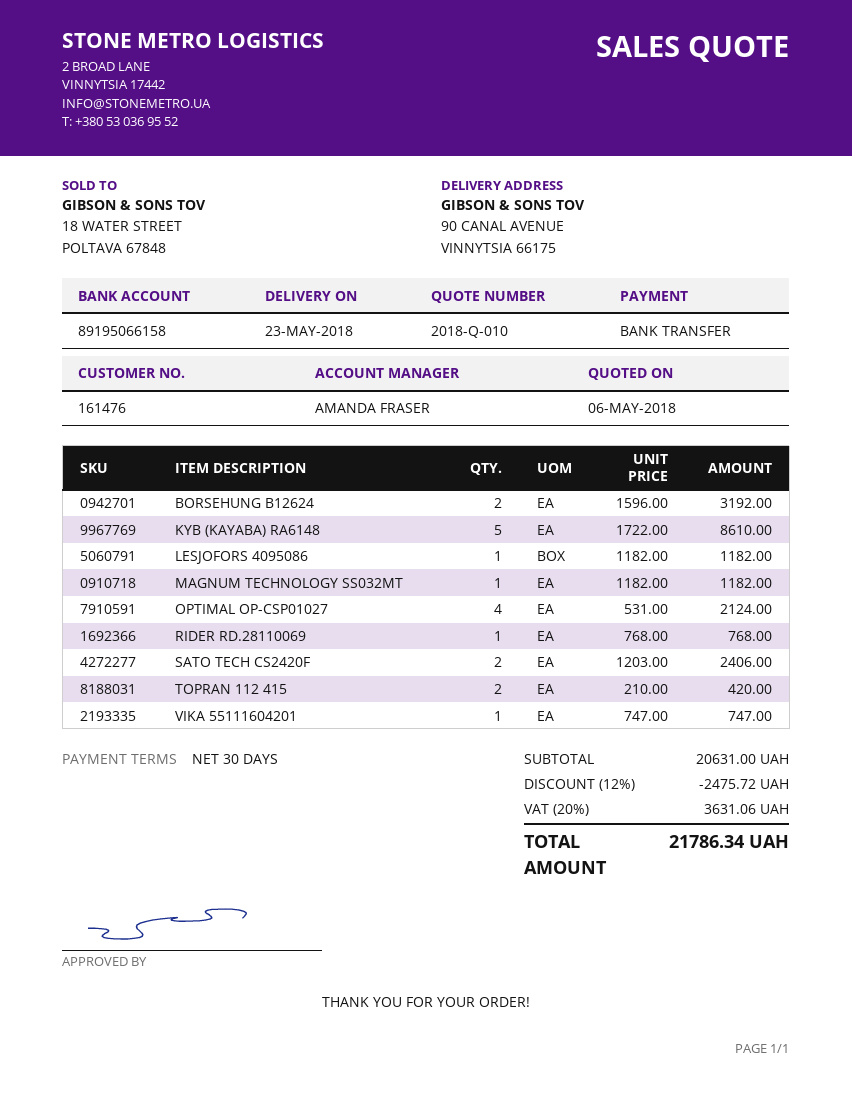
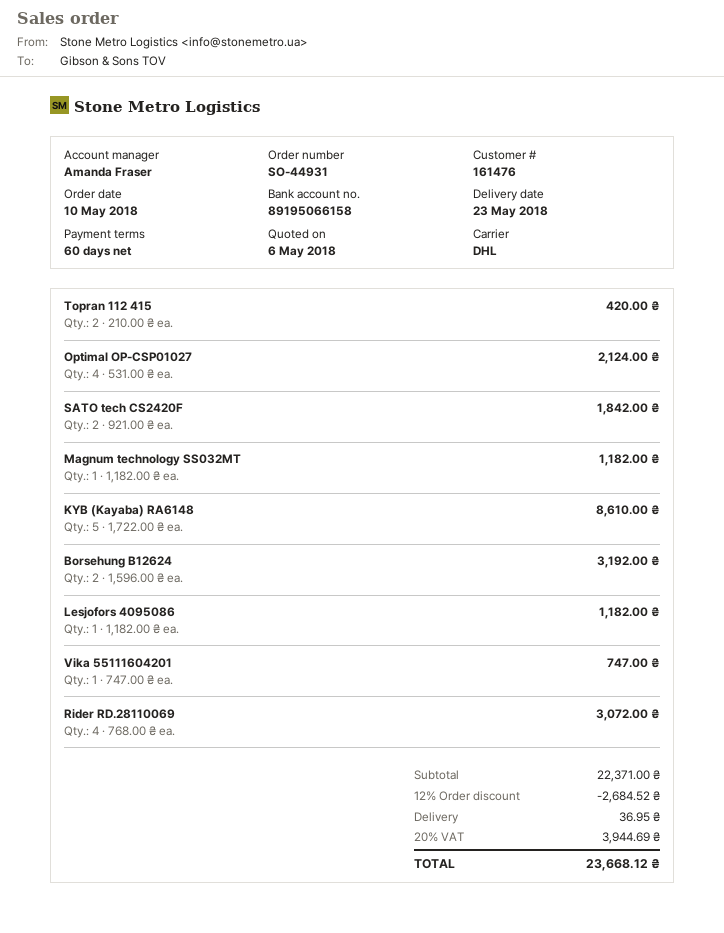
payment terms: 30 days -> 60 days
RIDER RD.28110069: 1 x 768.00 = 768.00 -> 4 x 768.00 = 3072.00
SATO TECH CS2420F: 2 x 1203.00 = 2406.00 -> 2 x 921.00 = 1842.00
subtotal: 20631.00 -> 22371.00
discount: 12% = 2475.72 -> 12% = 2684.52
shipping: none -> 36.95
tax: 20% = 3631.06 -> 20% = 3944.69
total: 21786.34 -> 23668.12

